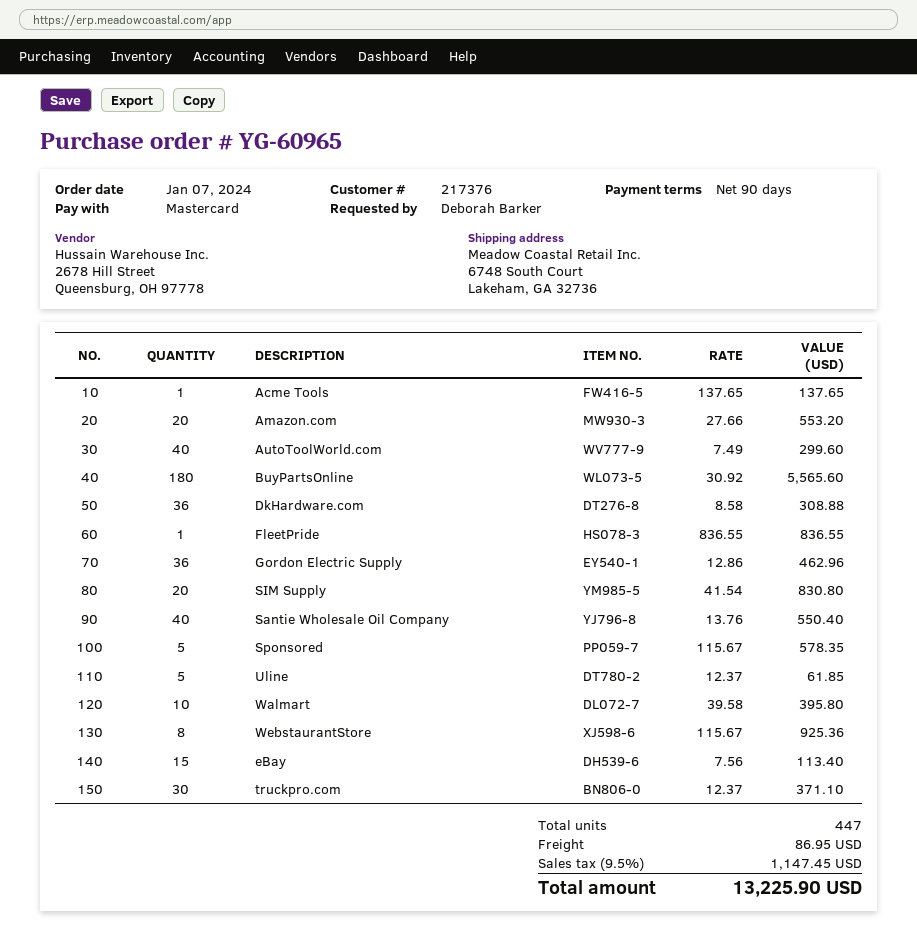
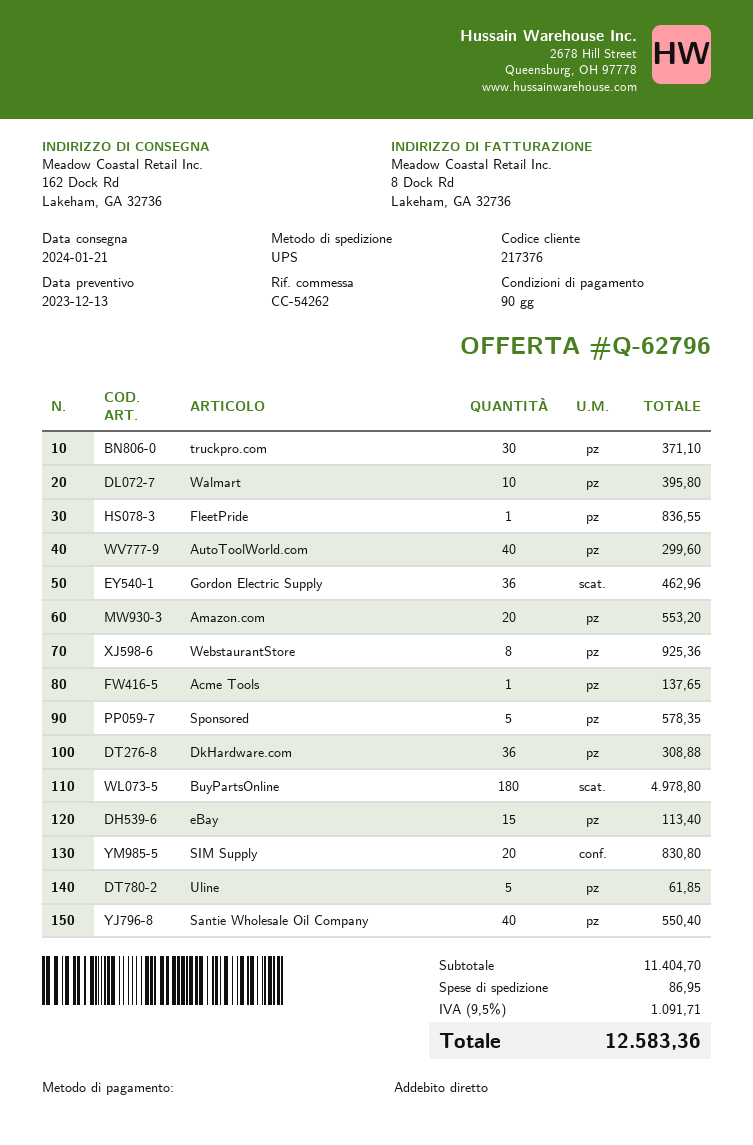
payment method: Mastercard -> direct debit
ship to: 6748 South Court, Lakeham, GA 32736 -> 162 Dock Rd, Lakeham, GA 32736
BuyPartsOnline: 180 for 5565.60 -> 180 for 4978.80
tax: 9.5% = 1147.45 -> 9.5% = 1091.71
total: 13225.90 -> 12583.36

